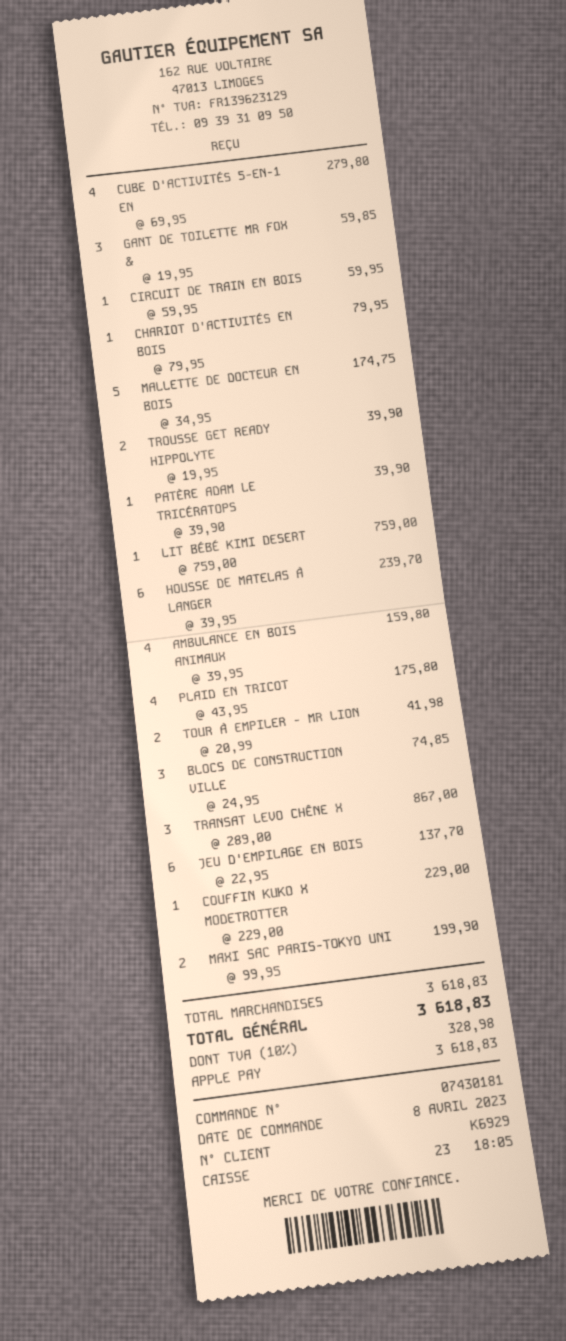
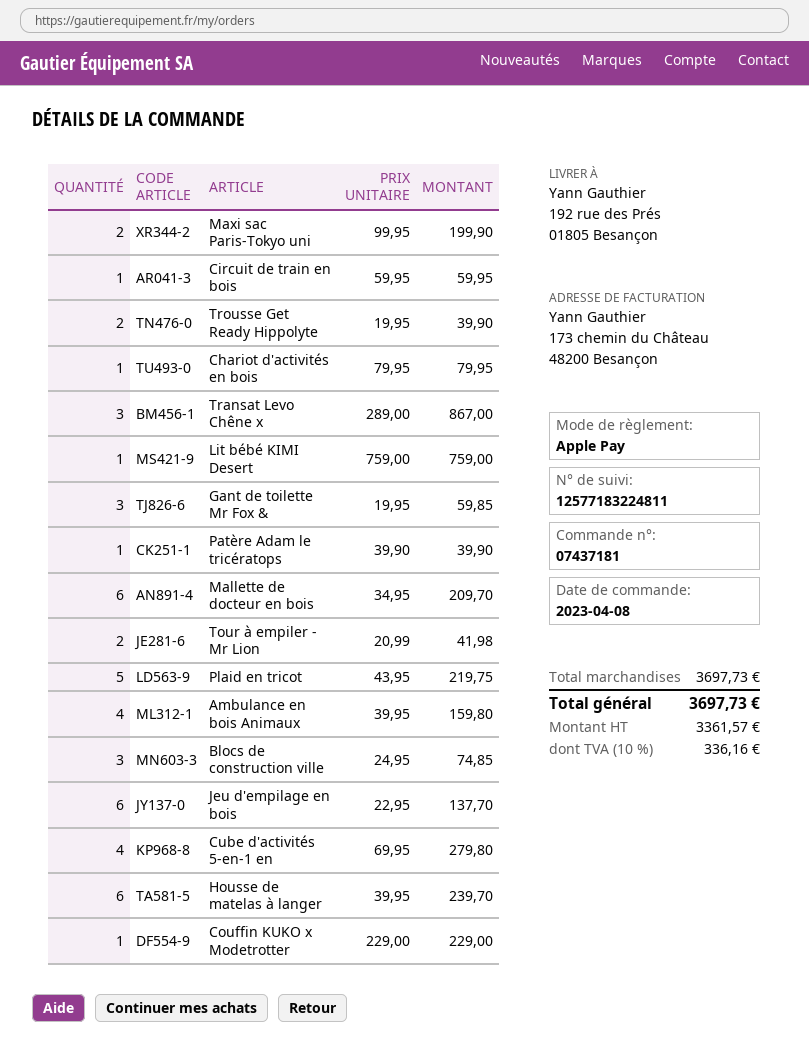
order number: 07430181 -> 07437181
MALLETTE DE DOCTEUR EN BOIS: 5 x 34.95 = 174.75 -> 6 x 34.95 = 209.70
PLAID EN TRICOT: 4 x 43.95 = 175.80 -> 5 x 43.95 = 219.75
subtotal: 3618.83 -> 3697.73
tax: 10% = 328.98 -> 10% = 336.16
total: 3618.83 -> 3697.73

